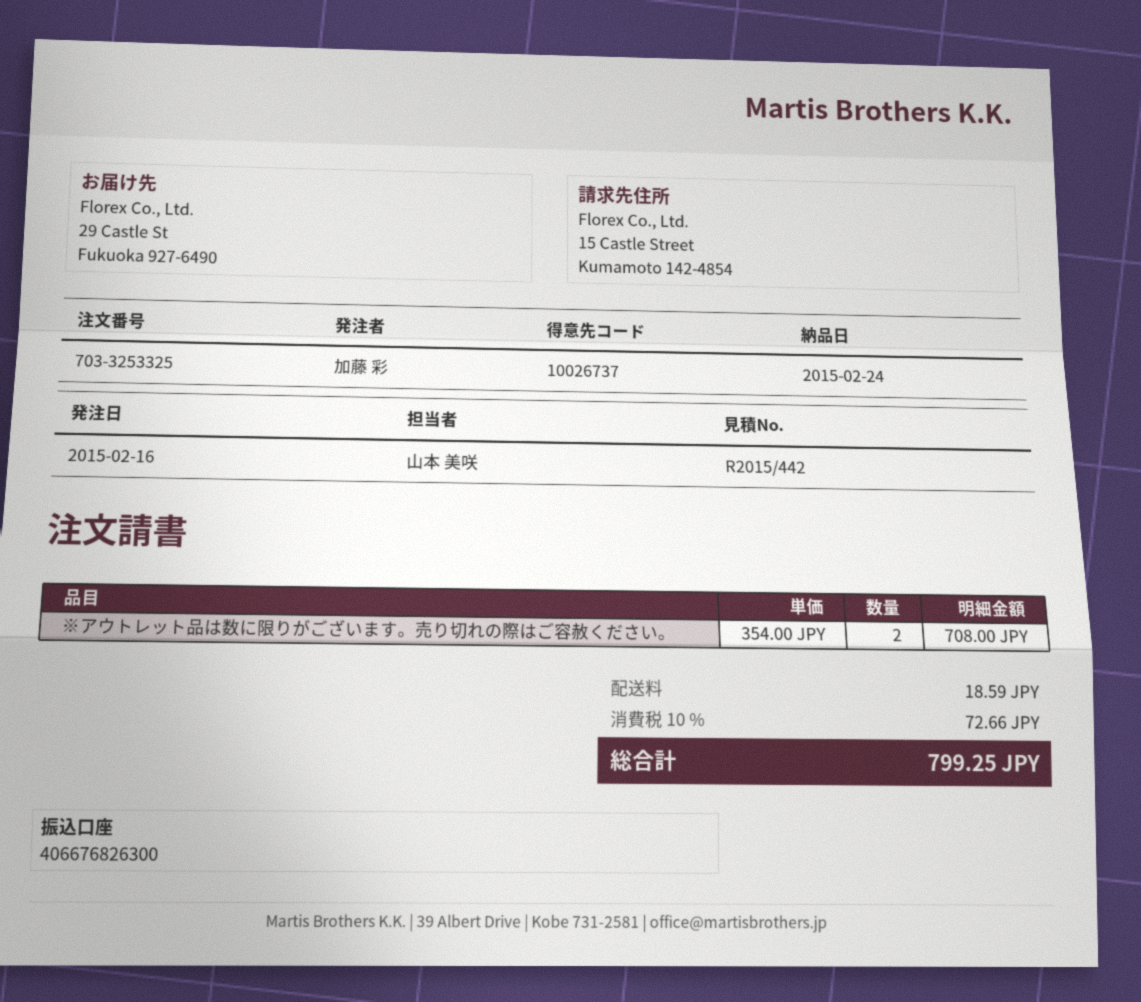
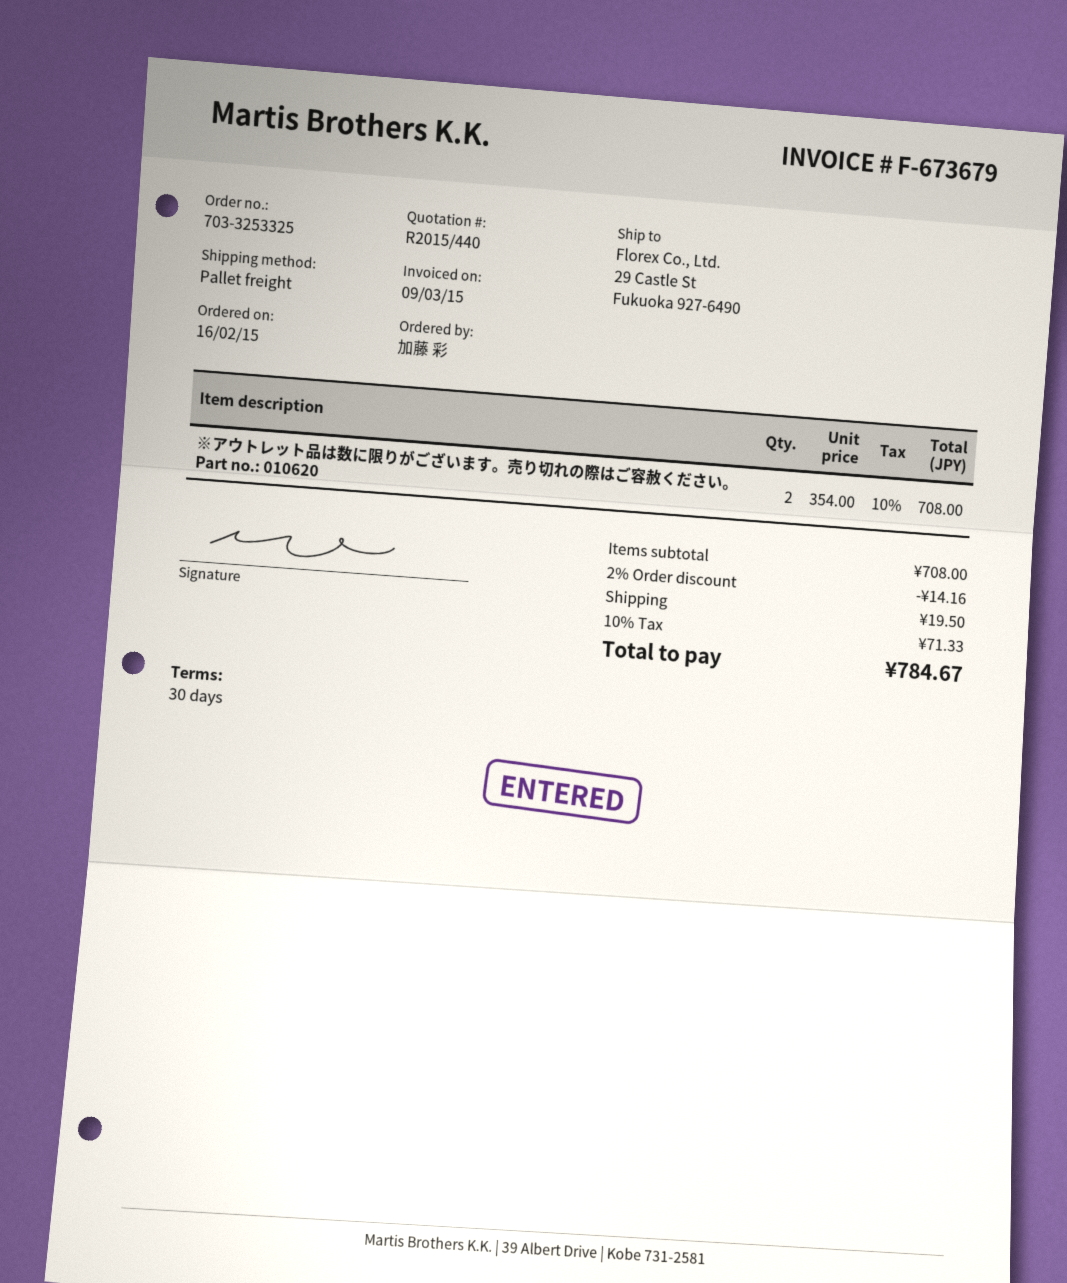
quote number: R2015/442 -> R2015/440
discount: none -> 2% = 14.16
shipping: 18.59 -> 19.50
tax: 10% = 72.66 -> 10% = 71.33
total: 799.25 -> 784.67

